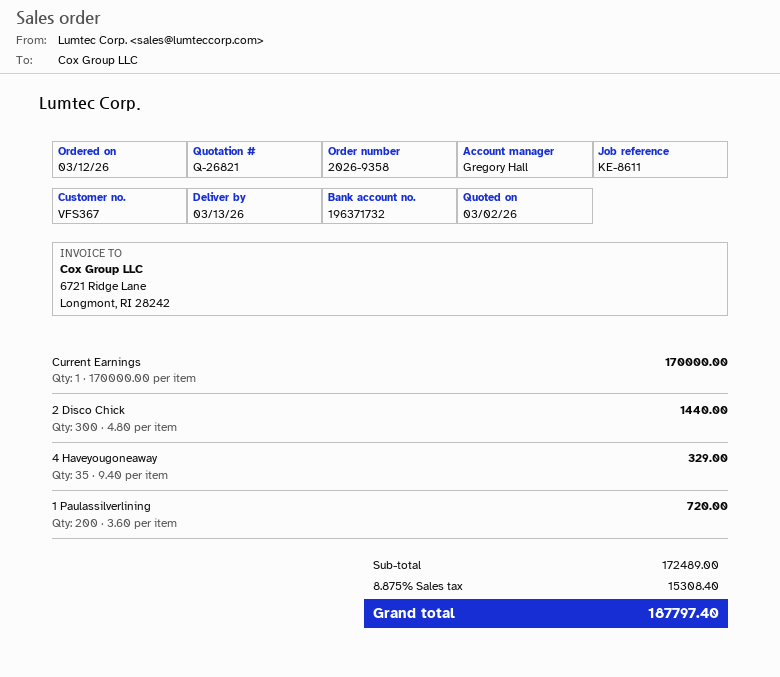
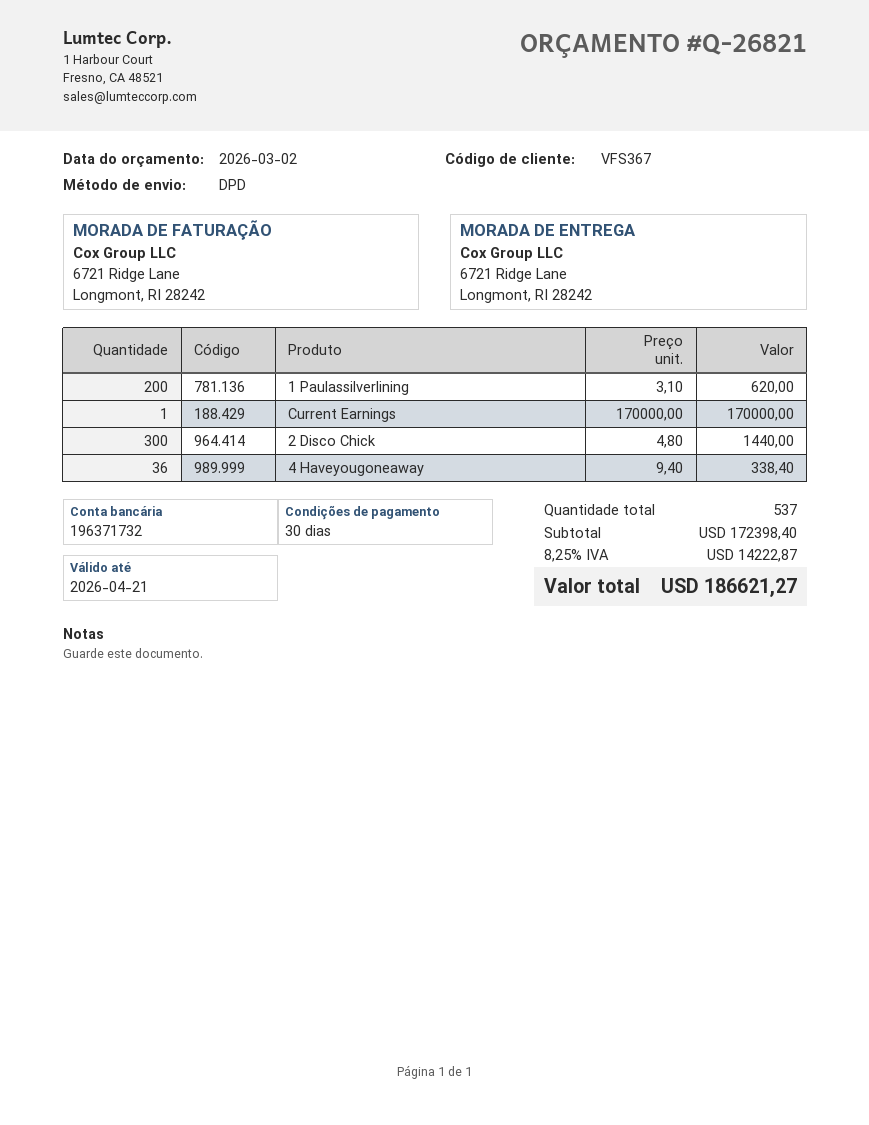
4 Haveyougoneaway: 35 x 9.40 = 329.00 -> 36 x 9.40 = 338.40
1 Paulassilverlining: 200 x 3.60 = 720.00 -> 200 x 3.10 = 620.00
subtotal: 172489.00 -> 172398.40
tax: 8.875% = 15308.40 -> 8.25% = 14222.87
total: 187797.40 -> 186621.27

